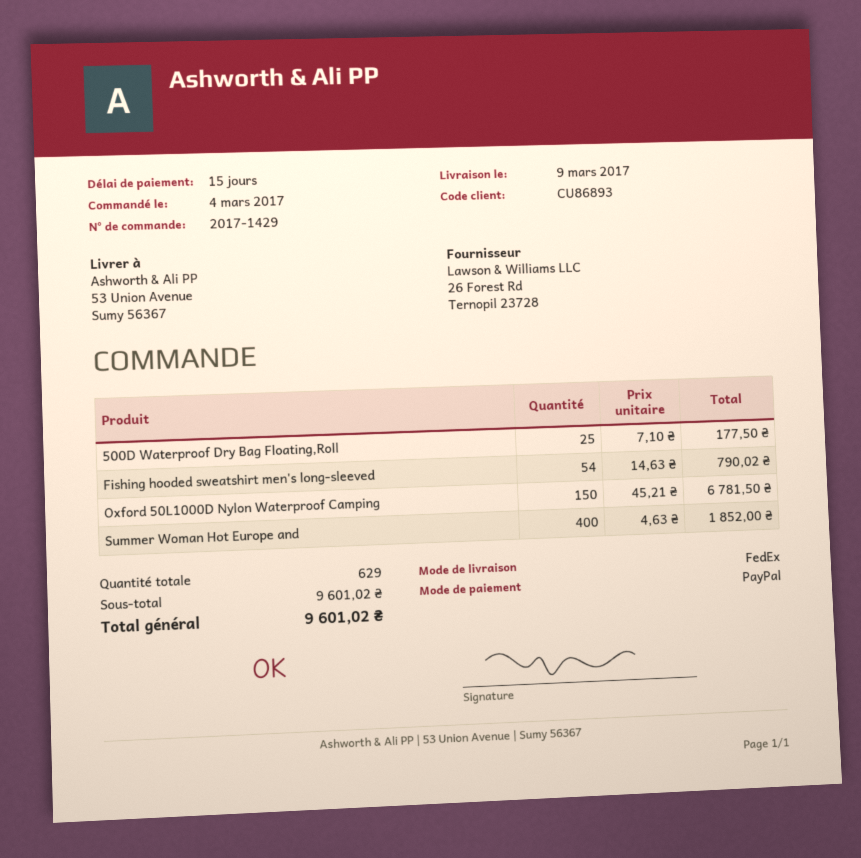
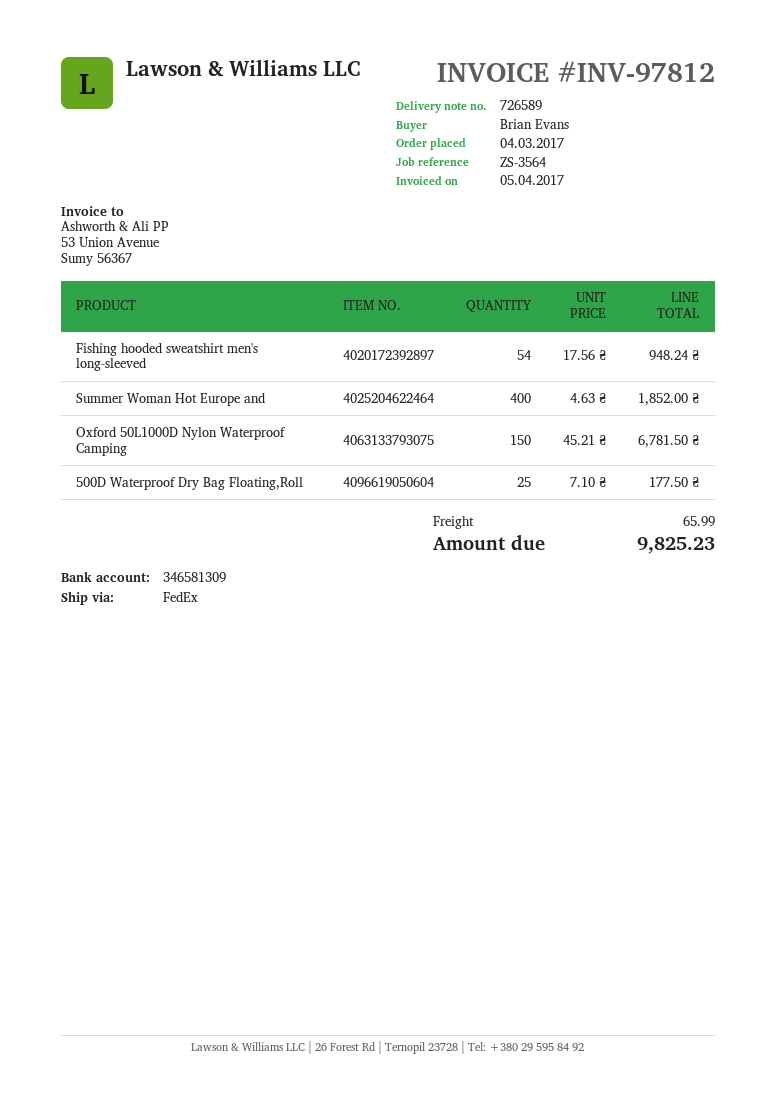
Fishing hooded sweatshirt men's long-sleeved: 54 x 14.63 = 790.02 -> 54 x 17.56 = 948.24
shipping: none -> 65.99
total: 9601.02 -> 9825.23

